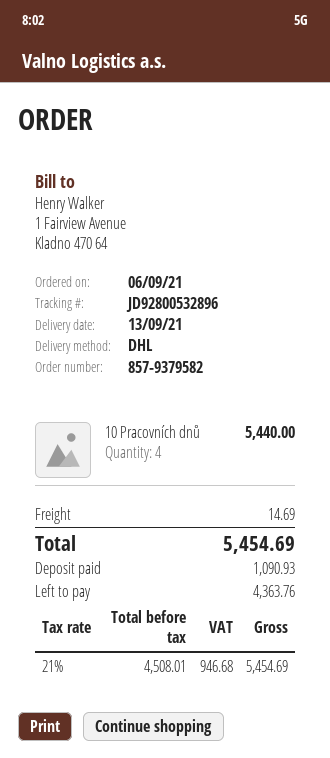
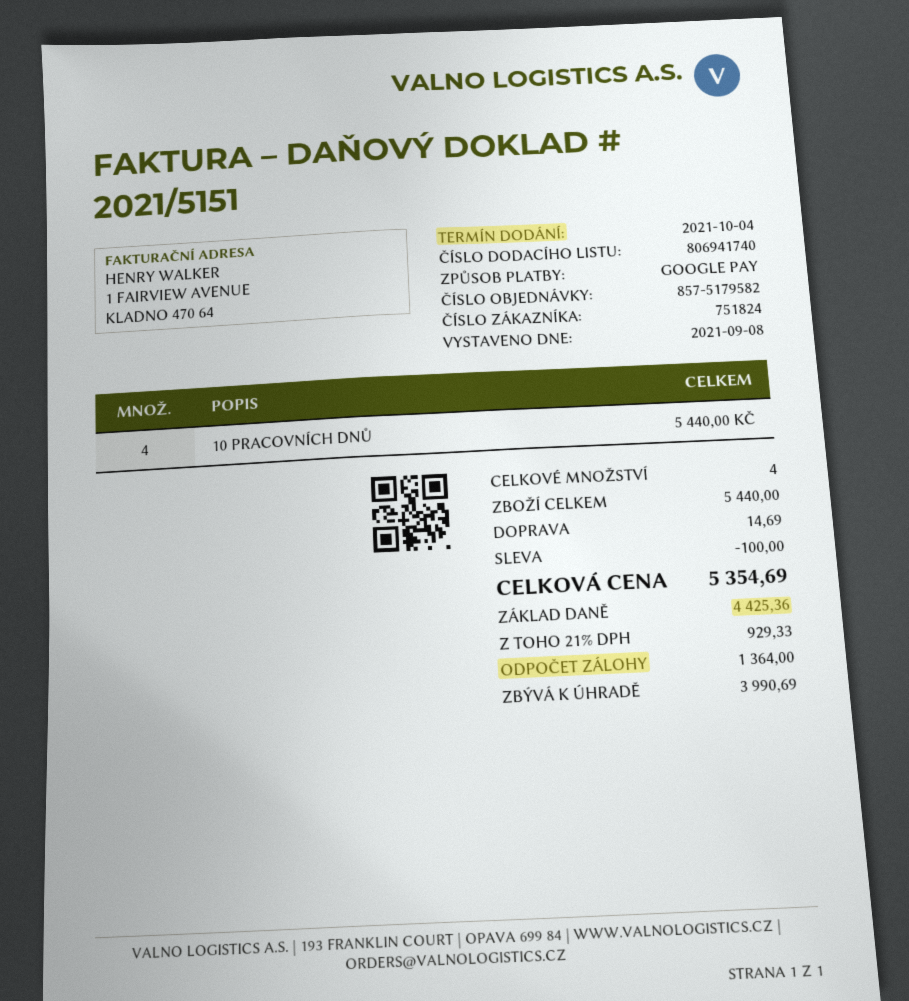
order number: 857-9379582 -> 857-5179582
delivery date: 2021-09-13 -> 2021-10-04
discount: none -> 100.00
net: 4508.01 -> 4425.36
tax: 21% = 946.68 -> 21% = 929.33
total: 5454.69 -> 5354.69
deposit: 1090.93 -> 1364.00
balance: 4363.76 -> 3990.69

